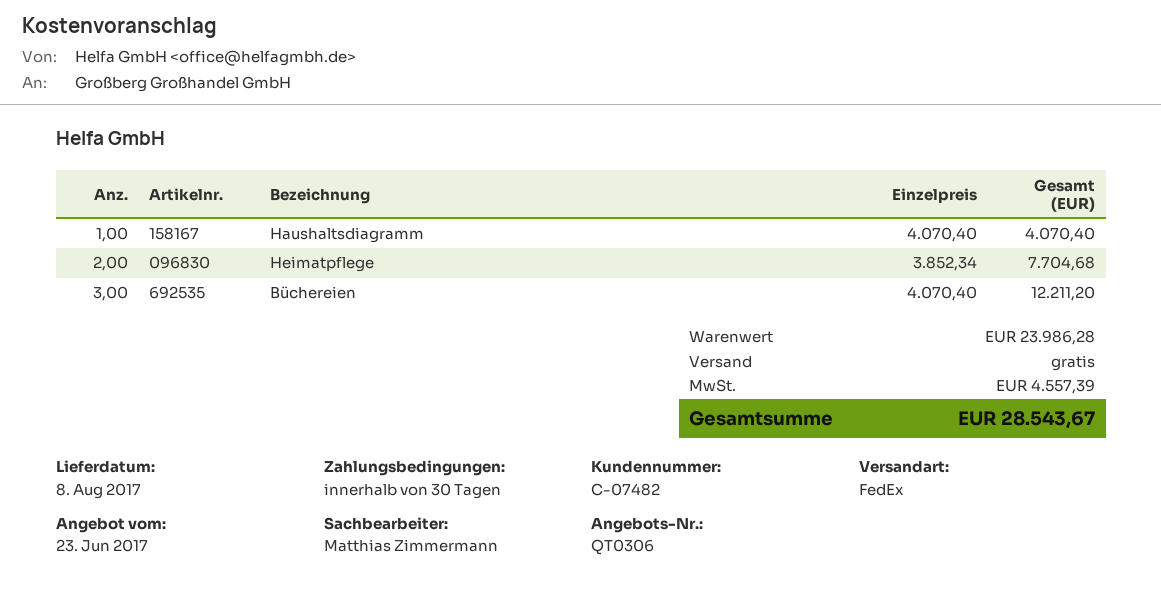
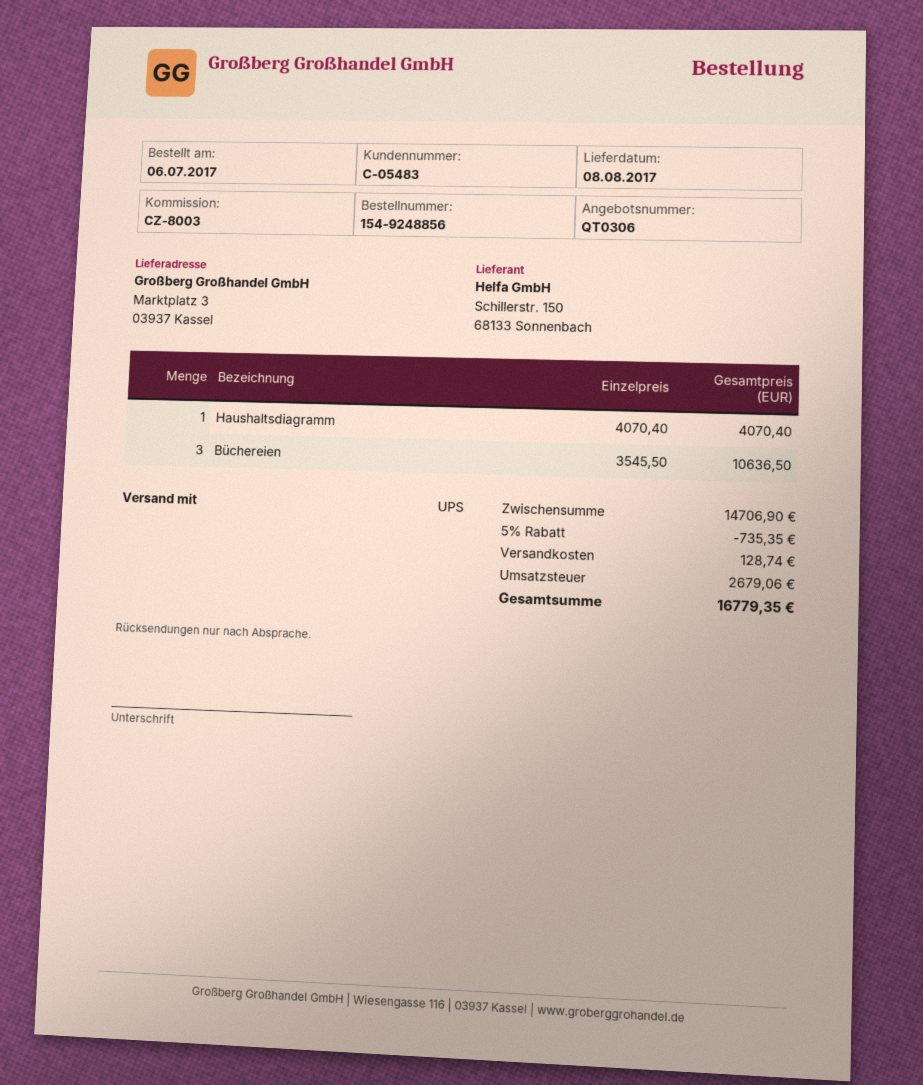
customer number: C-07482 -> C-05483
shipping method: FedEx -> UPS
Heimatpflege: 2 x 3852.34 = 7704.68 -> none
Büchereien: 3 x 4070.40 = 12211.20 -> 3 x 3545.50 = 10636.50
subtotal: 23986.28 -> 14706.90
discount: none -> 5% = 735.35
shipping: 0.00 -> 128.74
tax: 4557.39 -> 2679.06
total: 28543.67 -> 16779.35

